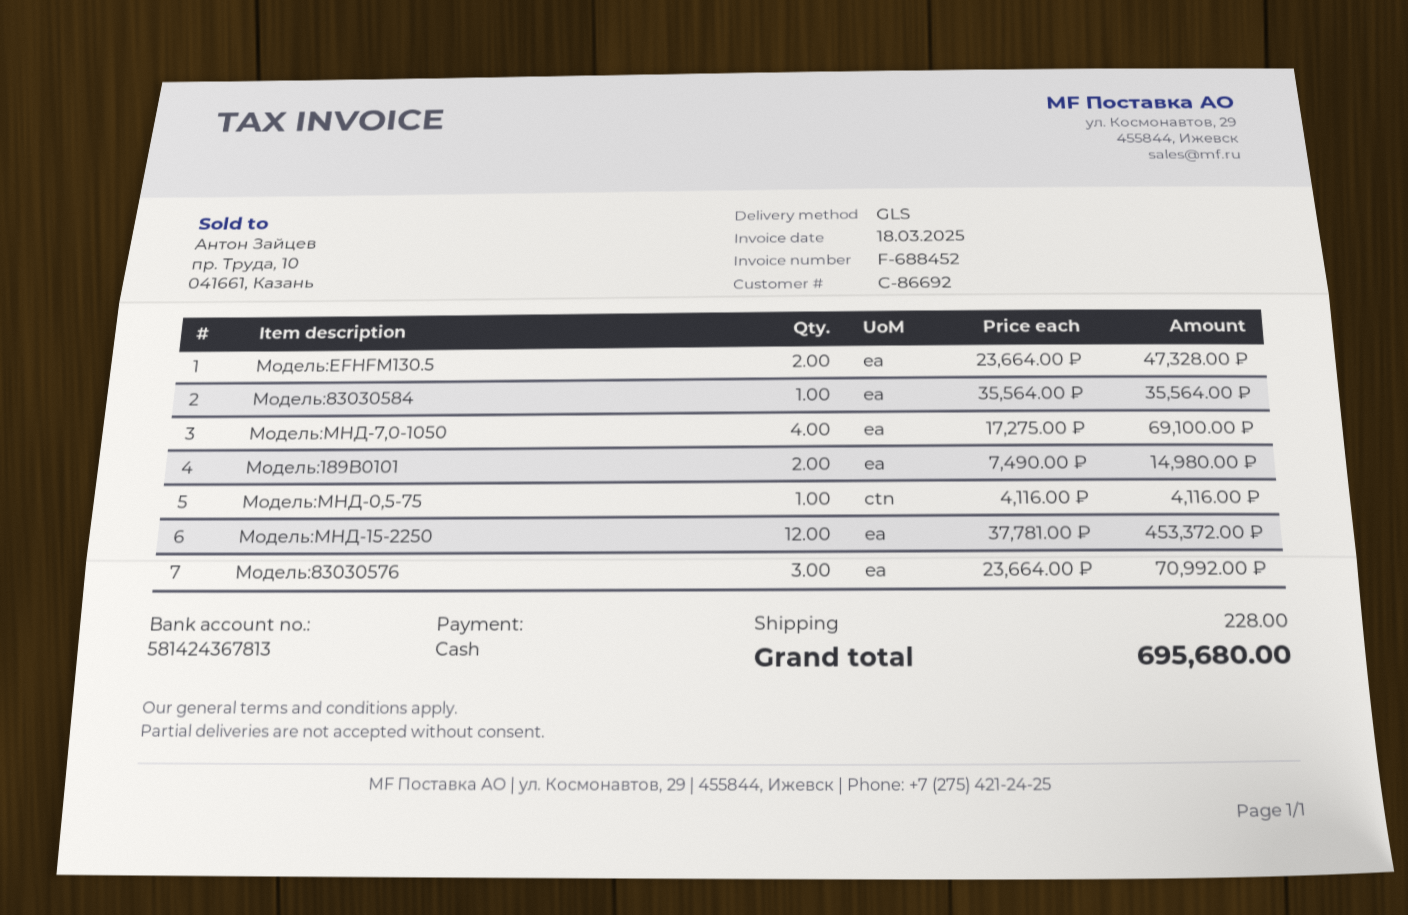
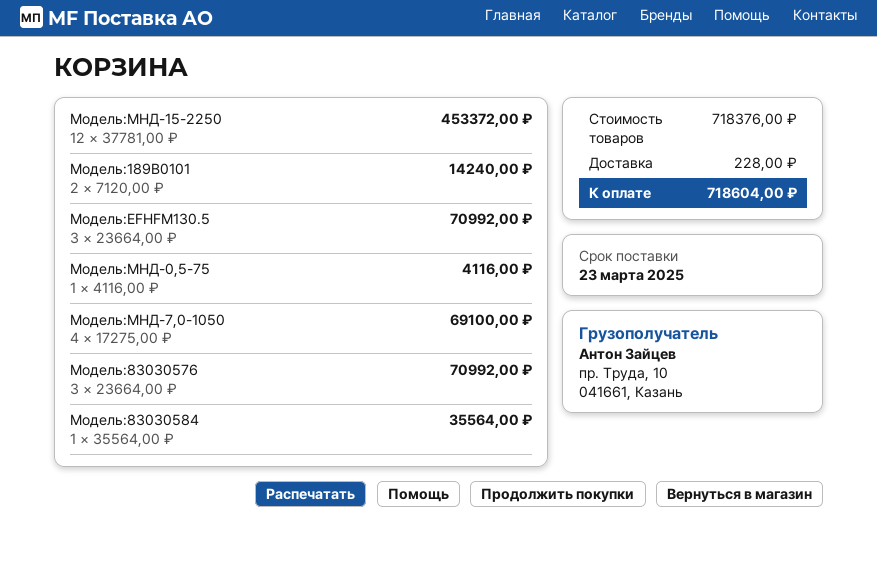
Модель:EFHFM130.5: 2 x 23664.00 = 47328.00 -> 3 x 23664.00 = 70992.00
Модель:189B0101: 2 x 7490.00 = 14980.00 -> 2 x 7120.00 = 14240.00
total: 695680.00 -> 718604.00

